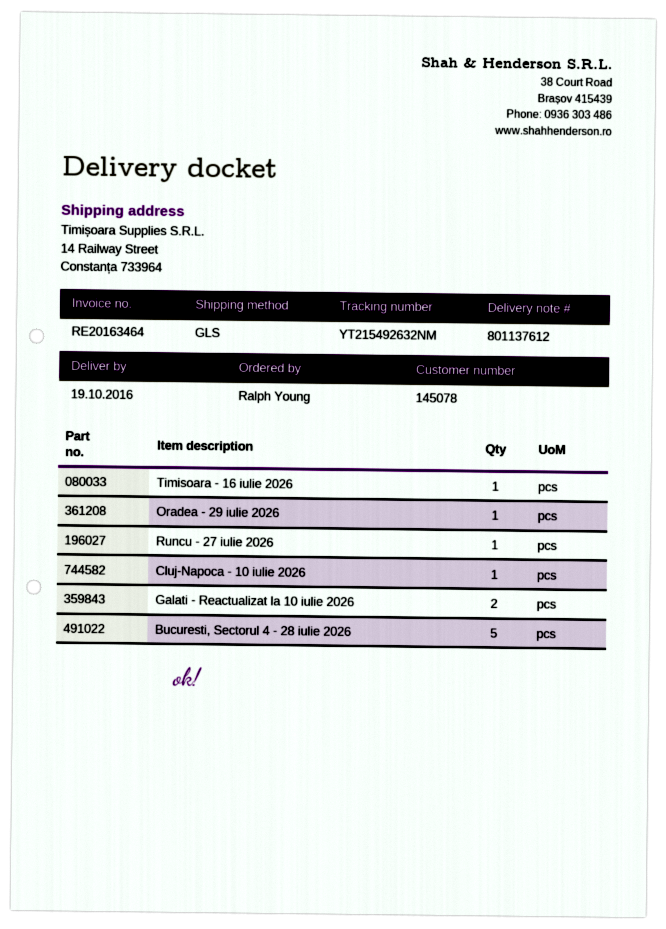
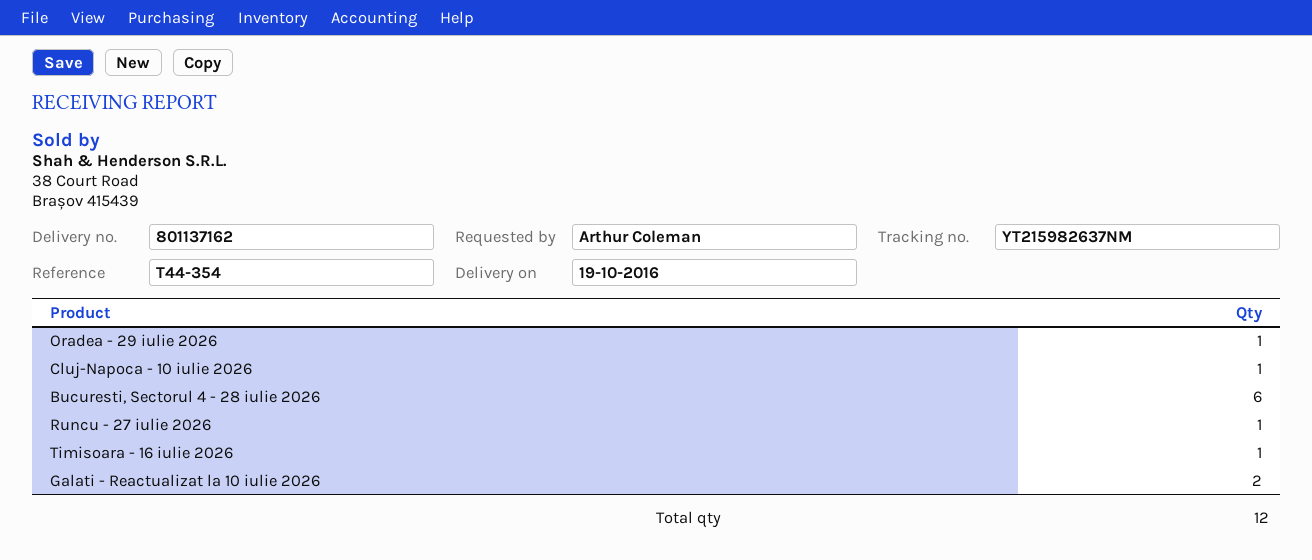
delivery note number: 801137612 -> 801137162
ordered by: Ralph Young -> Arthur Coleman
tracking number: YT215492632NM -> YT215982637NM
Bucuresti, Sectorul 4 - 28 iulie 2026: 5 -> 6

